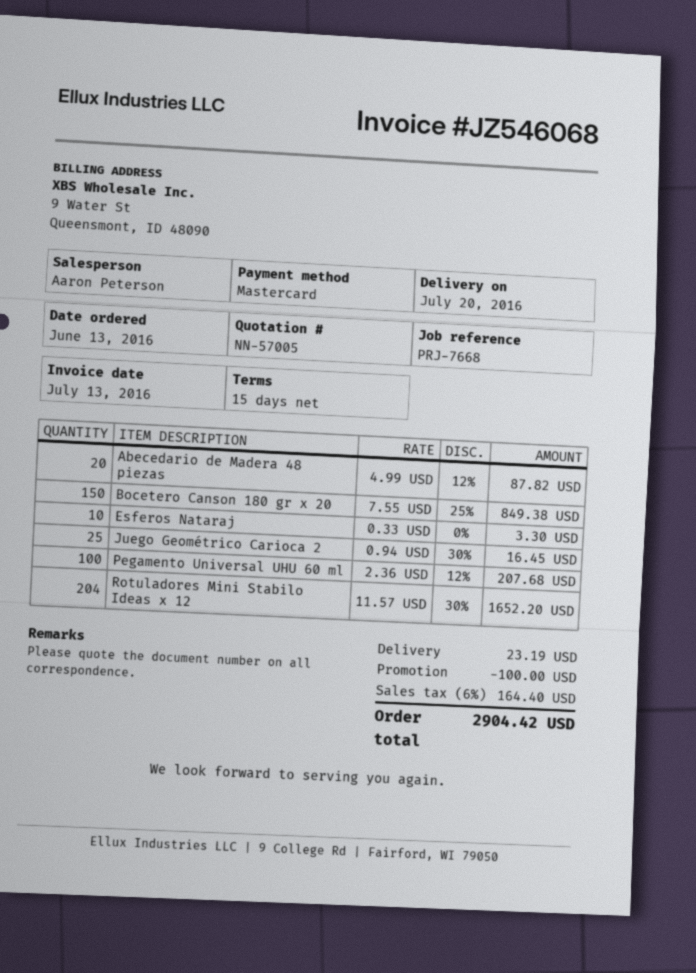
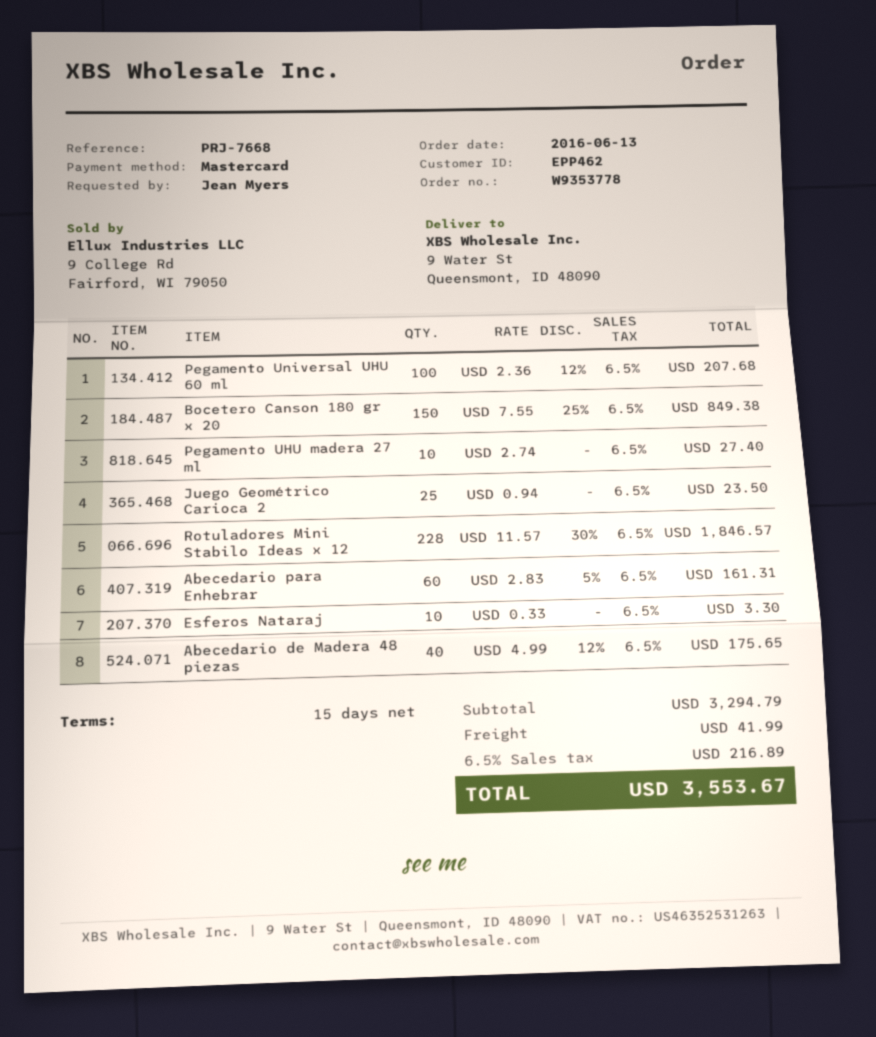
Abecedario de Madera 48 piezas: 20 x 4.99 - 12% = 87.82 -> 40 x 4.99 - 12% = 175.65
Juego Geométrico Carioca 2: 25 x 0.94 - 30% = 16.45 -> 25 x 0.94 = 23.50
Rotuladores Mini Stabilo Ideas x 12: 204 x 11.57 - 30% = 1652.20 -> 228 x 11.57 - 30% = 1846.57
Pegamento UHU madera 27 ml: none -> 10 x 2.74 = 27.40
Abecedario para Enhebrar: none -> 60 x 2.83 - 5% = 161.31
discount: 100.00 -> none
shipping: 23.19 -> 41.99
tax: 6% = 164.40 -> 6.5% = 216.89
total: 2904.42 -> 3553.67

